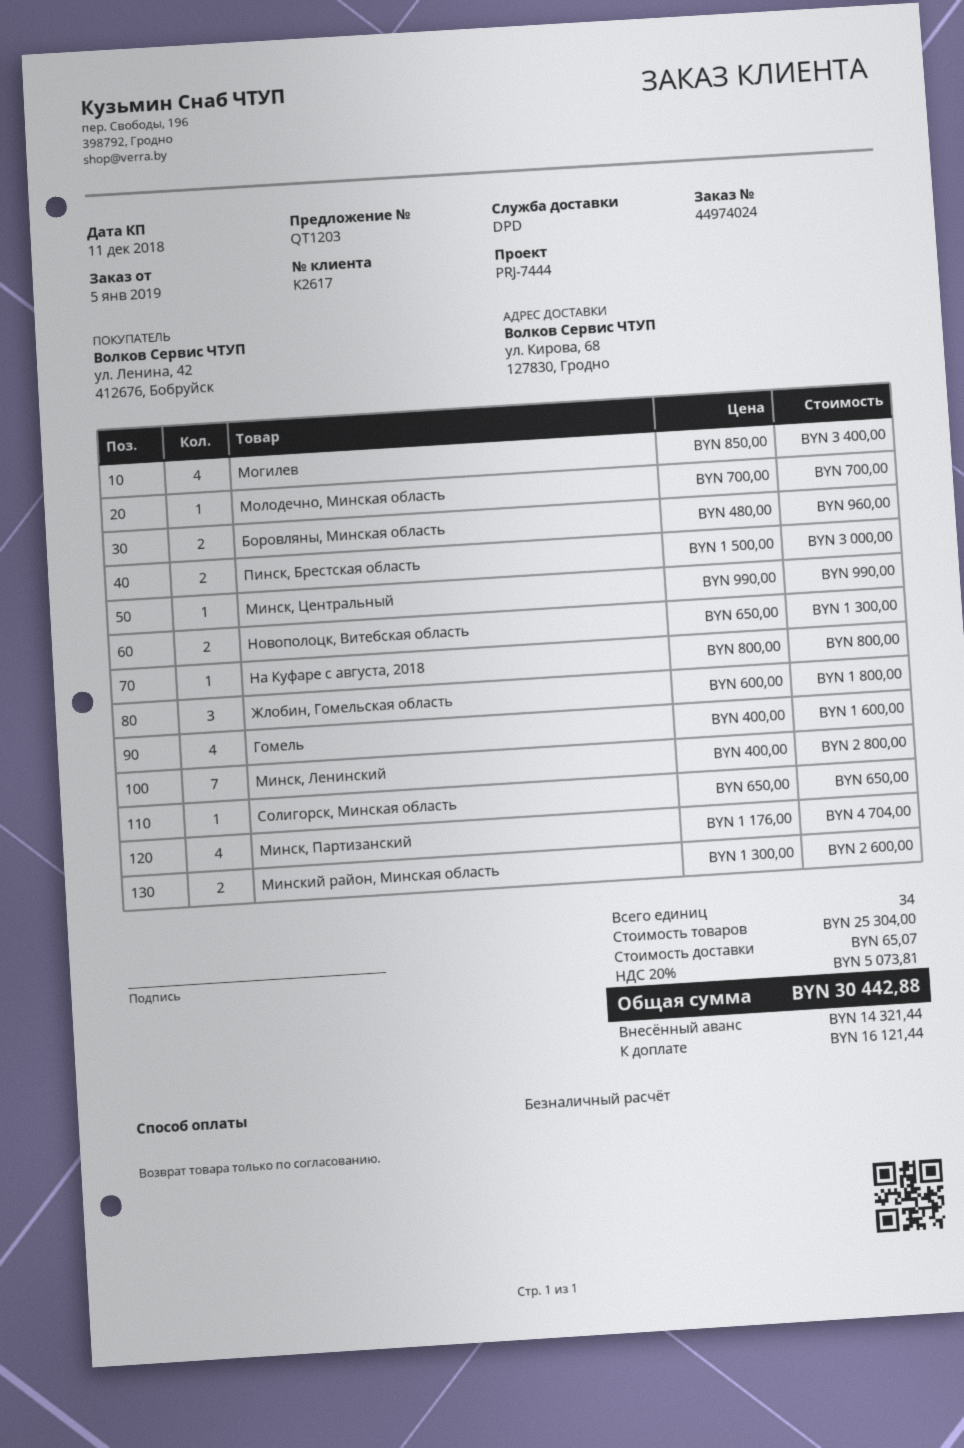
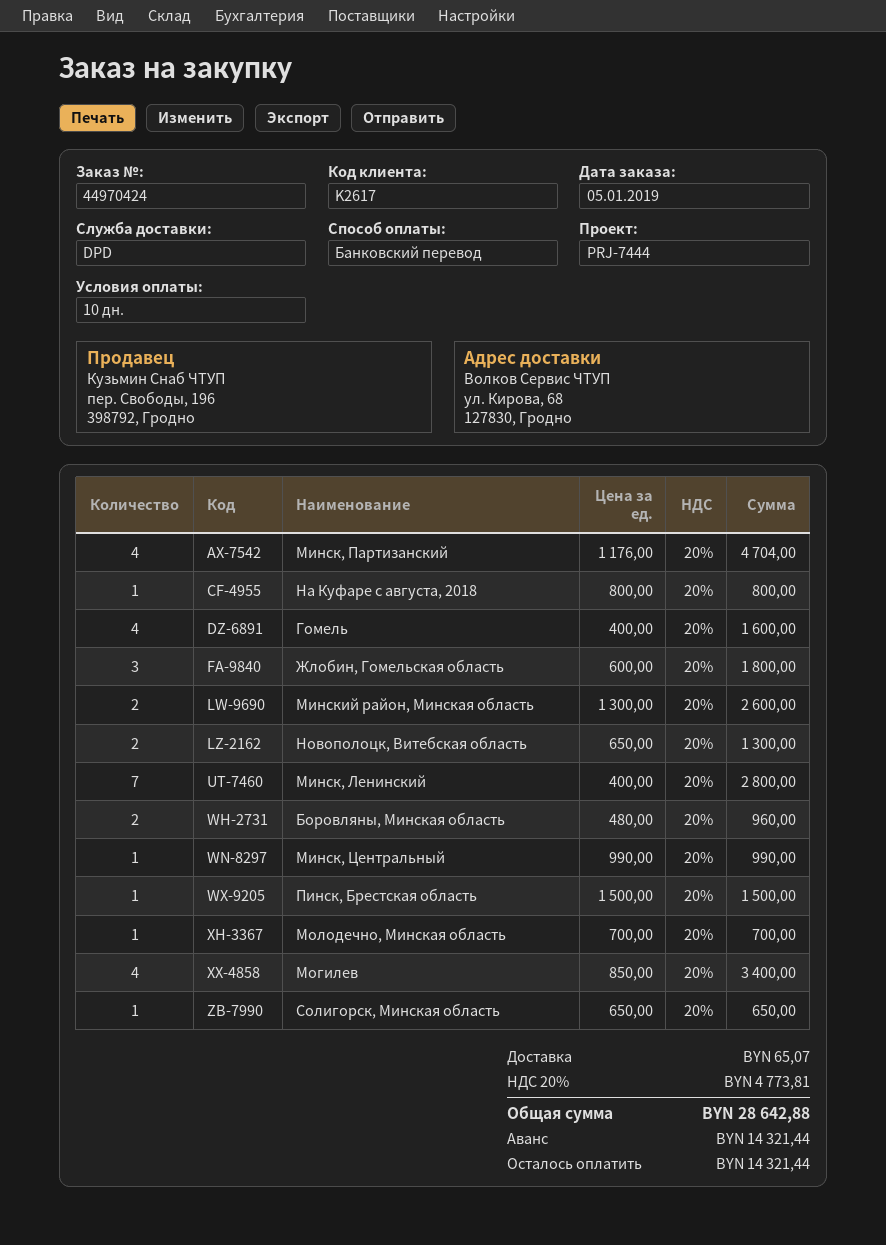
order number: 44974024 -> 44970424
Пинск, Брестская область: 2 x 1500.00 = 3000.00 -> 1 x 1500.00 = 1500.00
tax: 20% = 5073.81 -> 20% = 4773.81
total: 30442.88 -> 28642.88
balance: 16121.44 -> 14321.44

